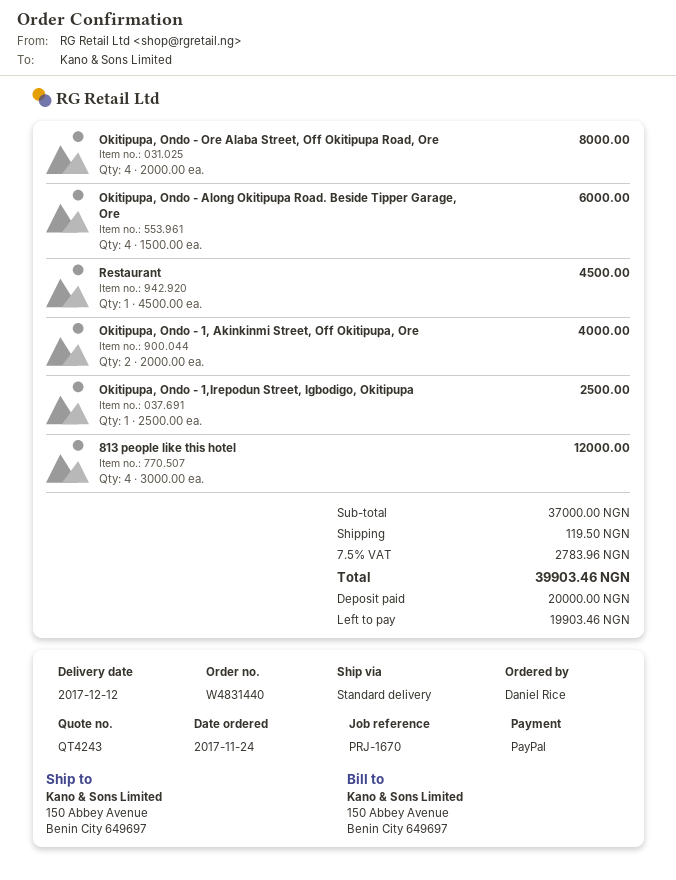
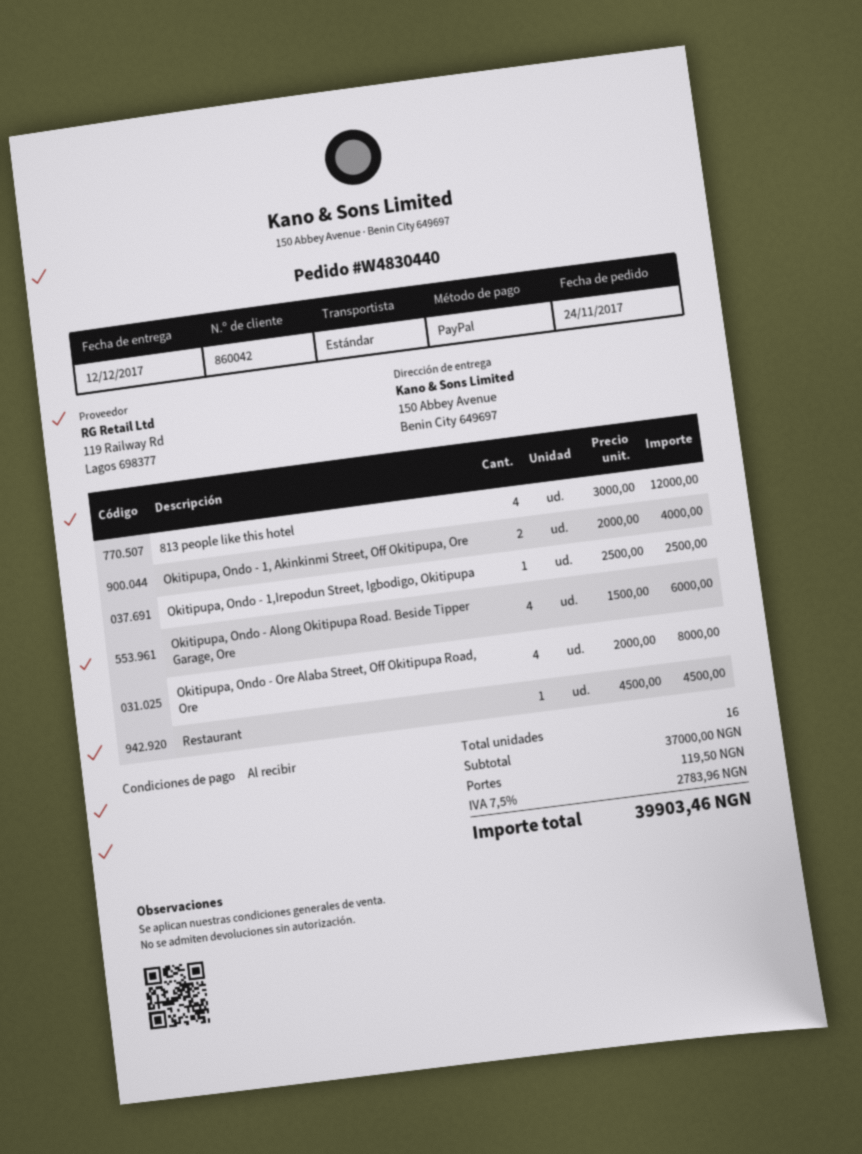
order number: W4831440 -> W4830440

